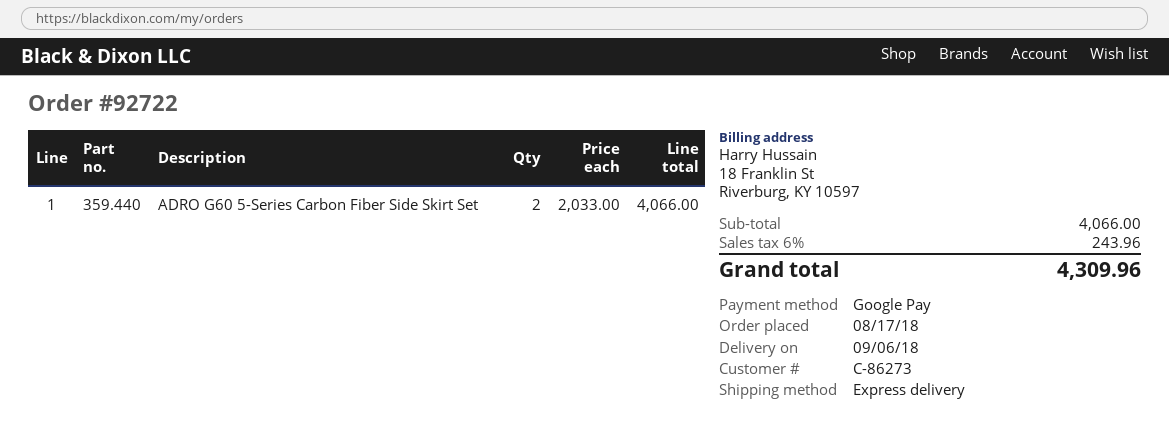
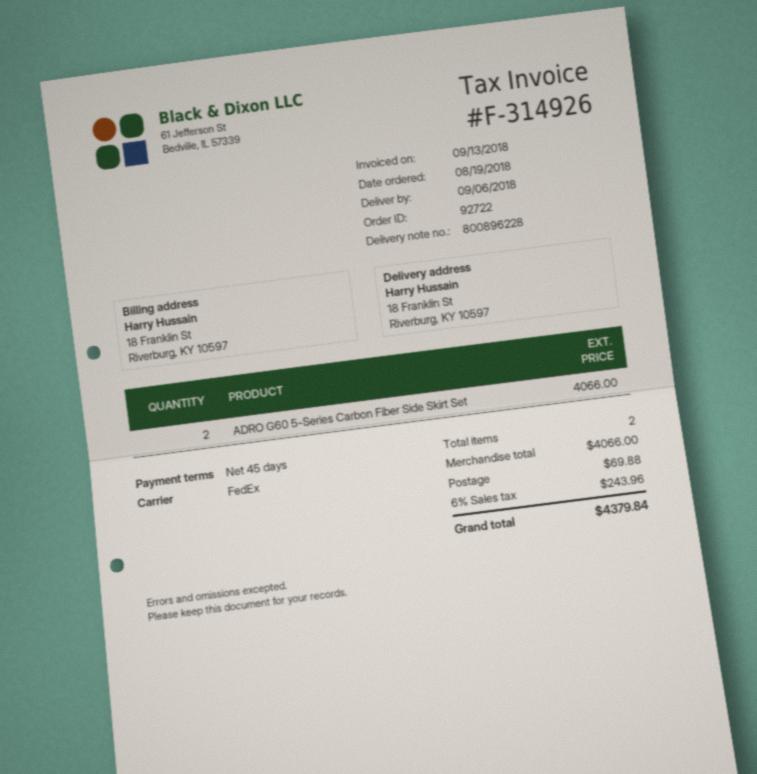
order date: 2018-08-17 -> 2018-08-19
shipping method: express -> FedEx
shipping: none -> 69.88
total: 4309.96 -> 4379.84

